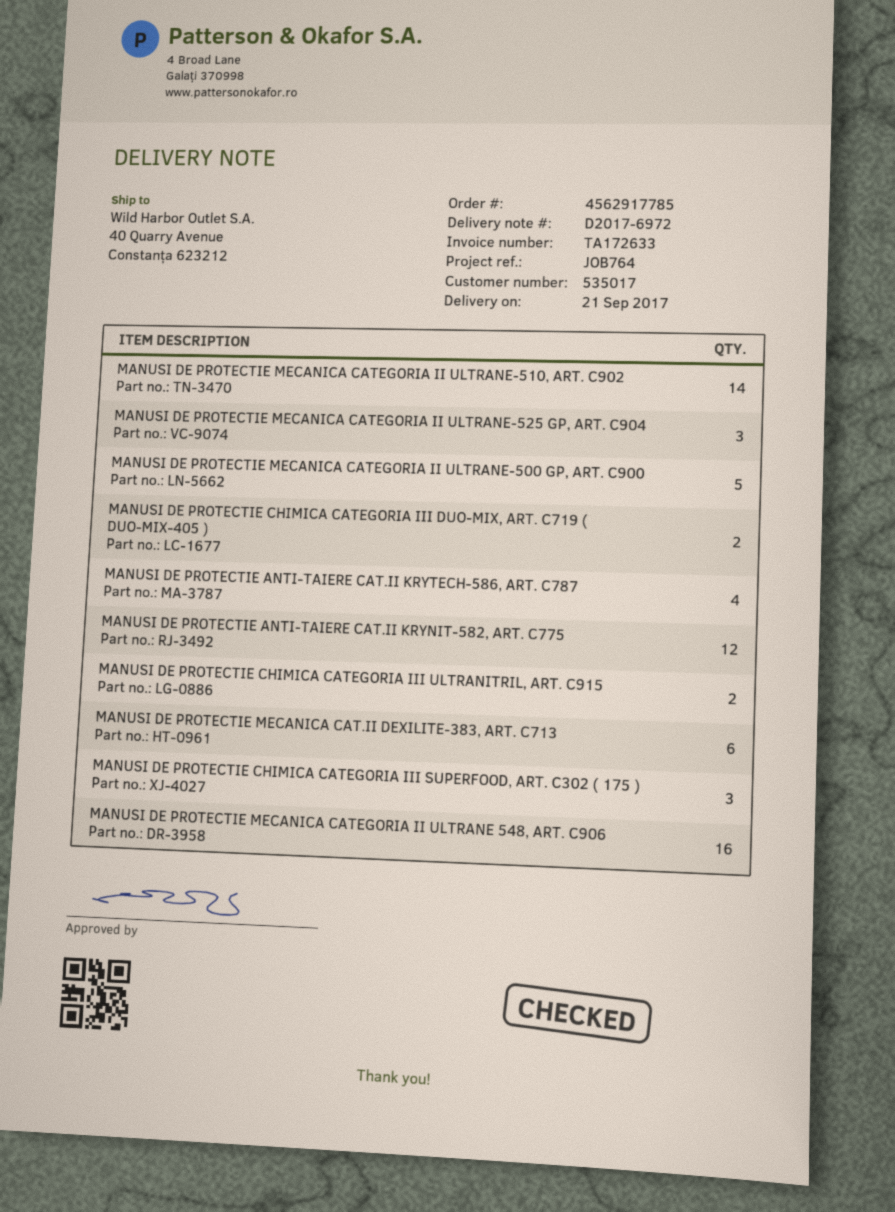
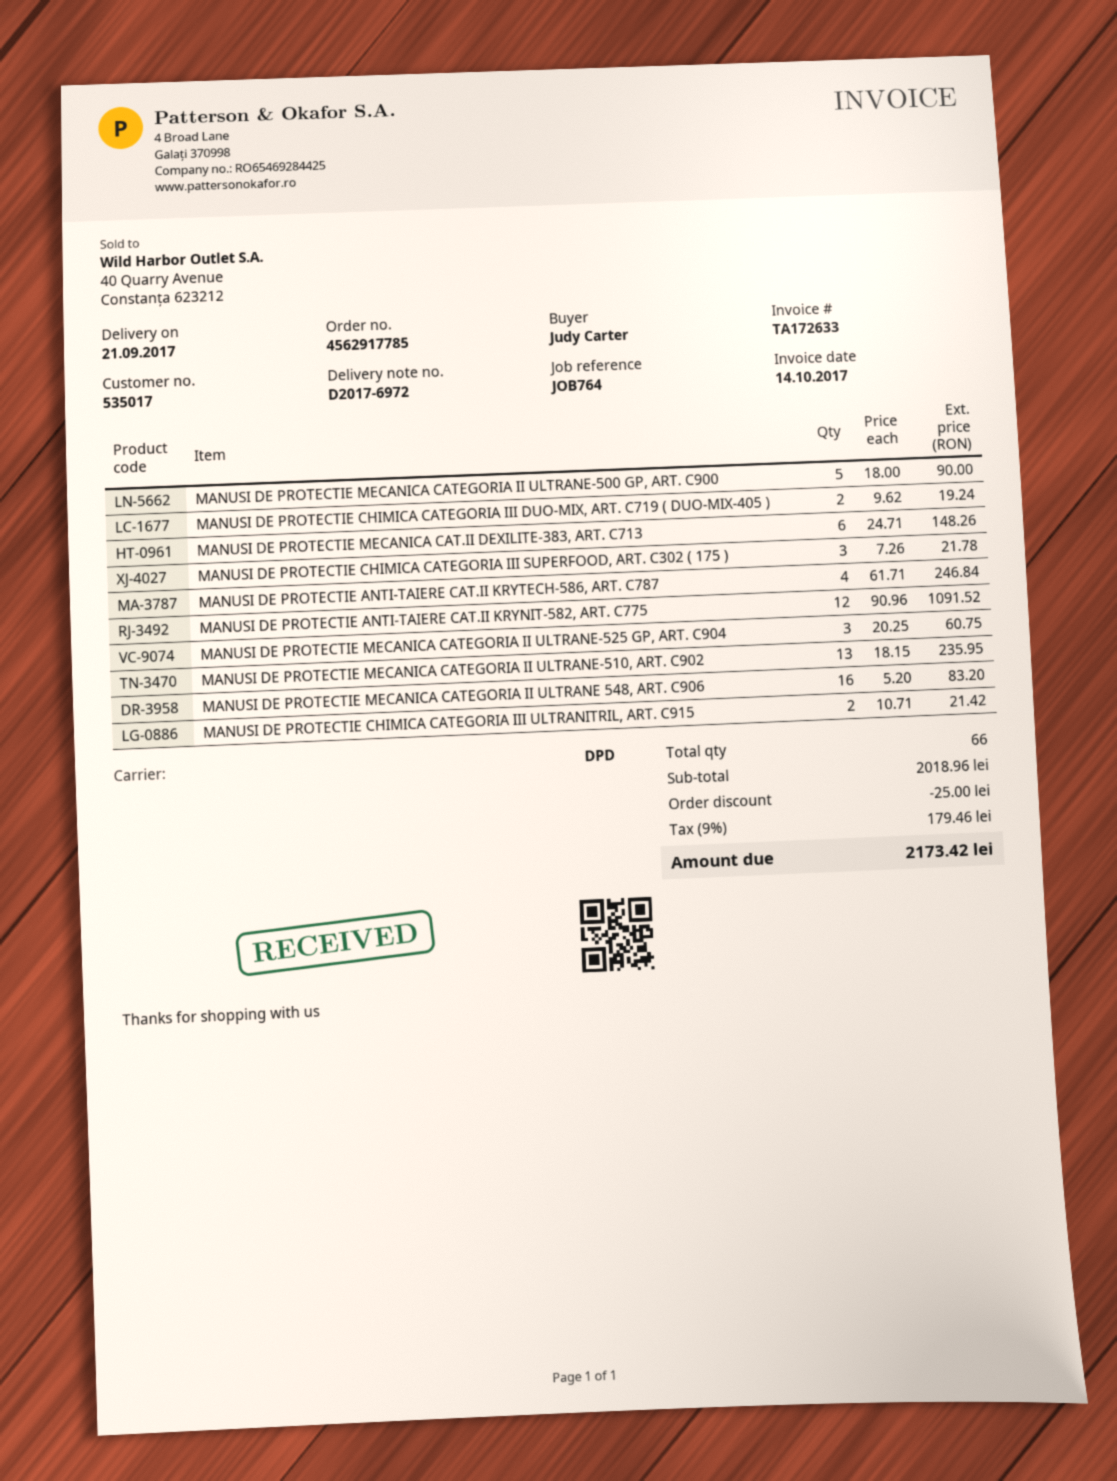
MANUSI DE PROTECTIE MECANICA CATEGORIA II ULTRANE-510, ART. C902: 14 -> 13

